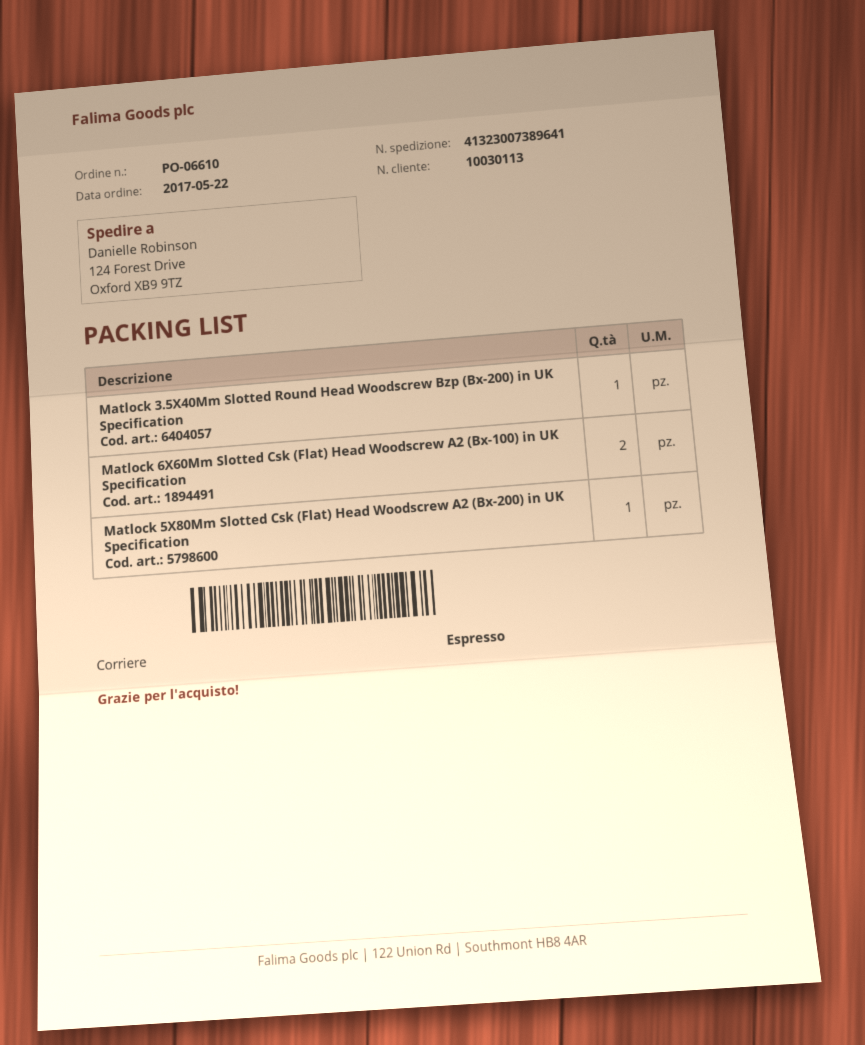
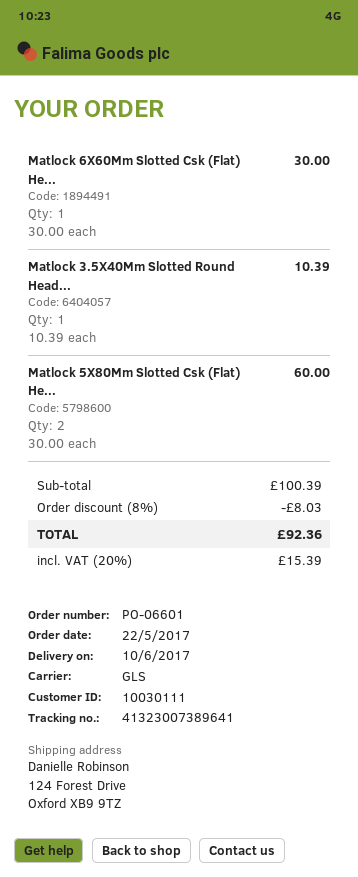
order number: PO-06610 -> PO-06601
customer number: 10030113 -> 10030111
shipping method: express -> GLS
Matlock 6X60Mm Slotted Csk (Flat) Head Woodscrew A2 (Bx-100) in UK Specification: 2 -> 1
Matlock 5X80Mm Slotted Csk (Flat) Head Woodscrew A2 (Bx-200) in UK Specification: 1 -> 2

